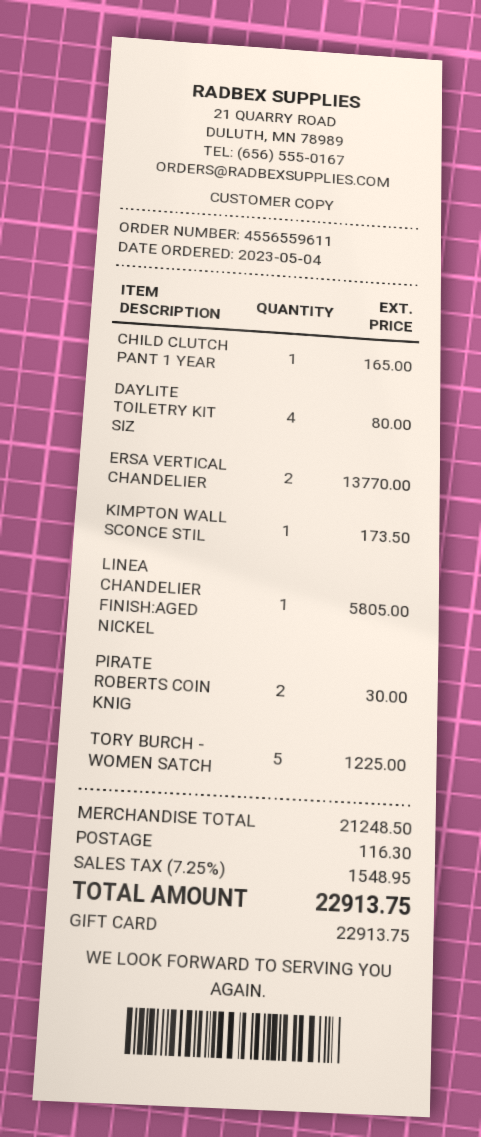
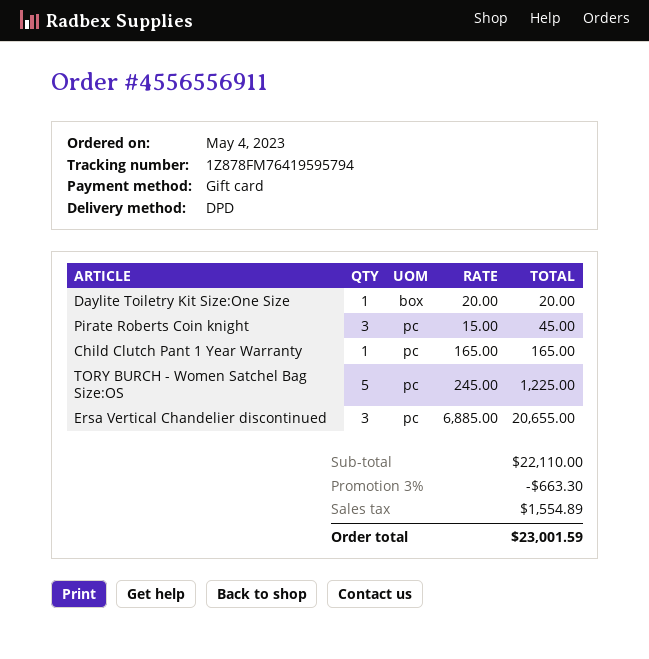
order number: 4556559611 -> 4556556911
DAYLITE TOILETRY KIT SIZ: 4 for 80.00 -> 1 for 20.00
ERSA VERTICAL CHANDELIER: 2 for 13770.00 -> 3 for 20655.00
KIMPTON WALL SCONCE STIL: 1 for 173.50 -> none
LINEA CHANDELIER FINISH:AGED NICKEL: 1 for 5805.00 -> none
PIRATE ROBERTS COIN KNIG: 2 for 30.00 -> 3 for 45.00
subtotal: 21248.50 -> 22110.00
discount: none -> 3% = 663.30
shipping: 116.30 -> none
tax: 1548.95 -> 1554.89
total: 22913.75 -> 23001.59

